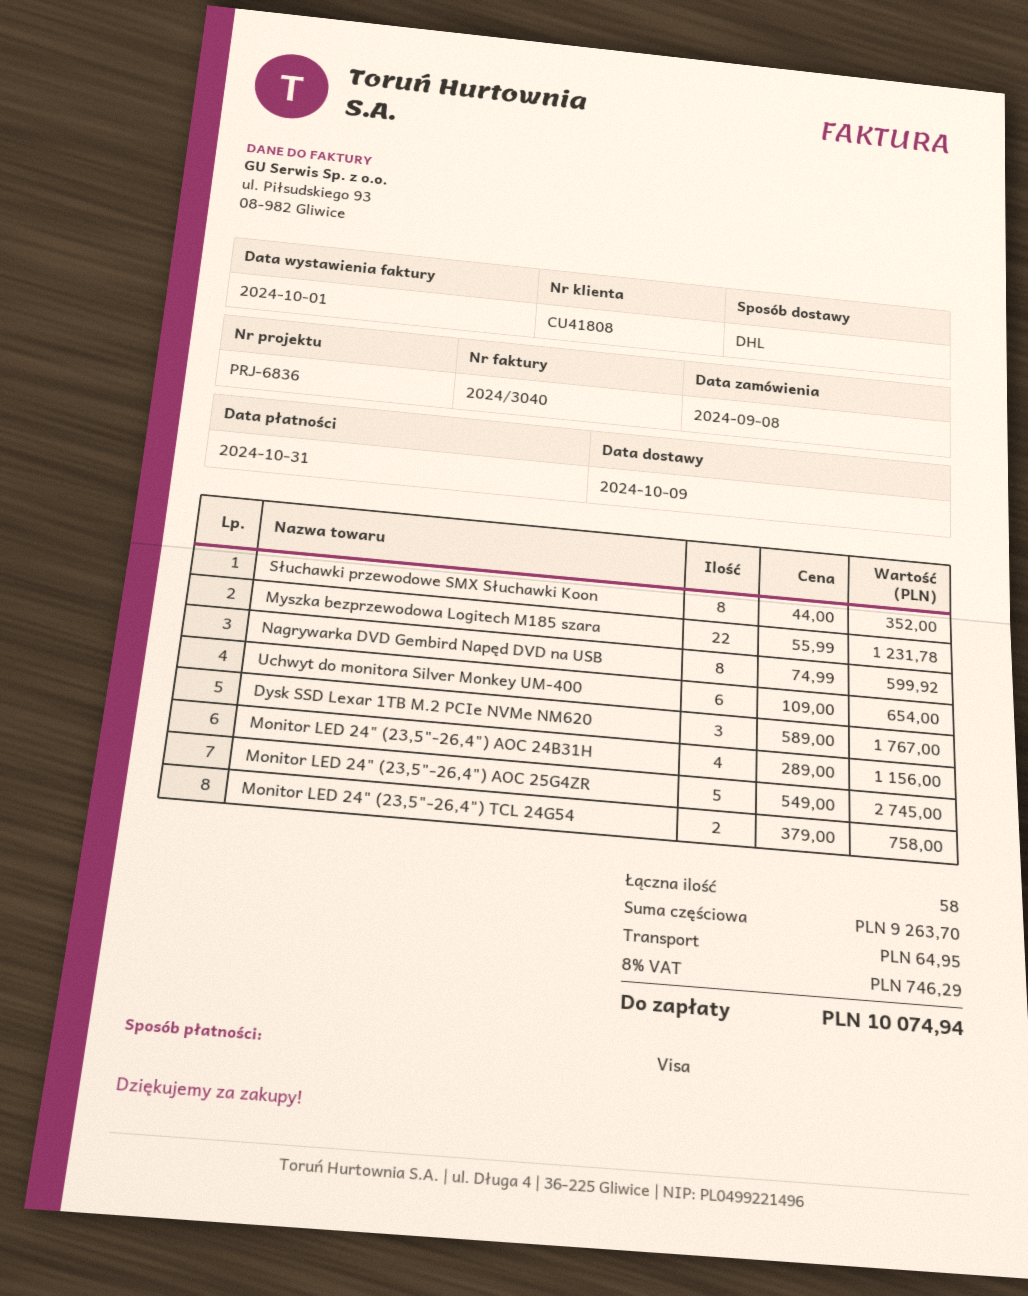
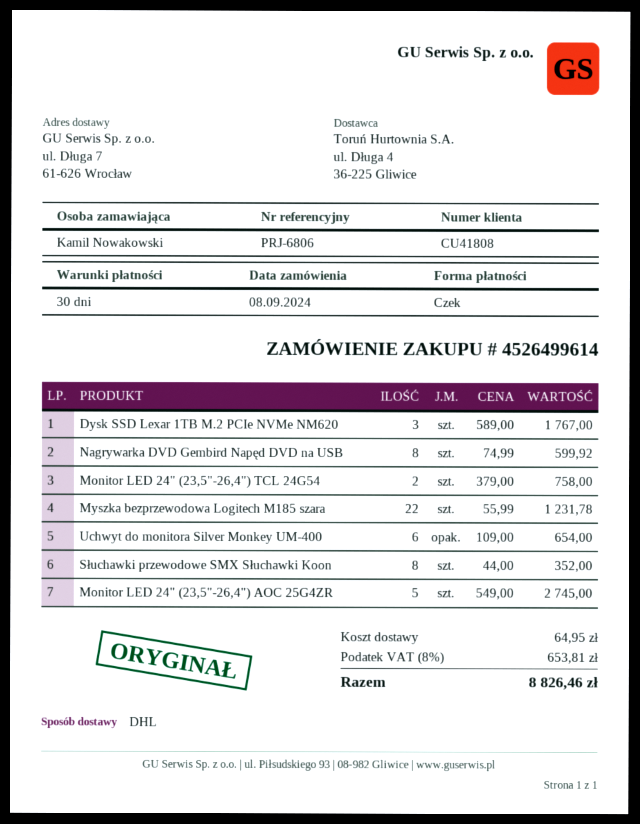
reference: PRJ-6836 -> PRJ-6806
payment method: Visa -> cheque
Monitor LED 24" (23,5"-26,4") AOC 24B31H: 4 x 289.00 = 1156.00 -> none
tax: 8% = 746.29 -> 8% = 653.81
total: 10074.94 -> 8826.46

